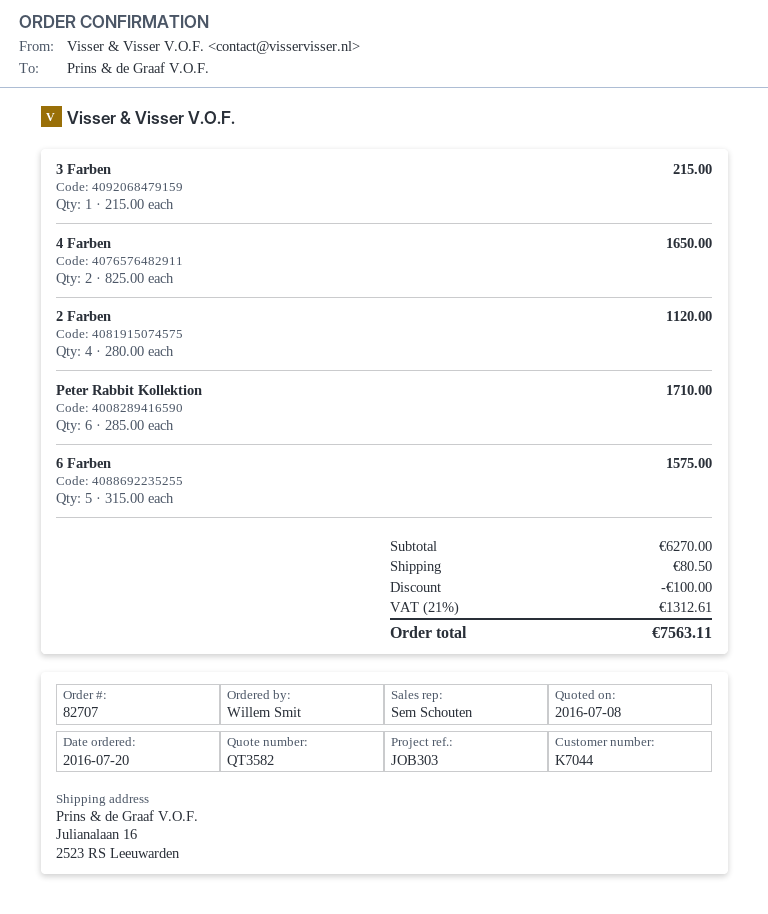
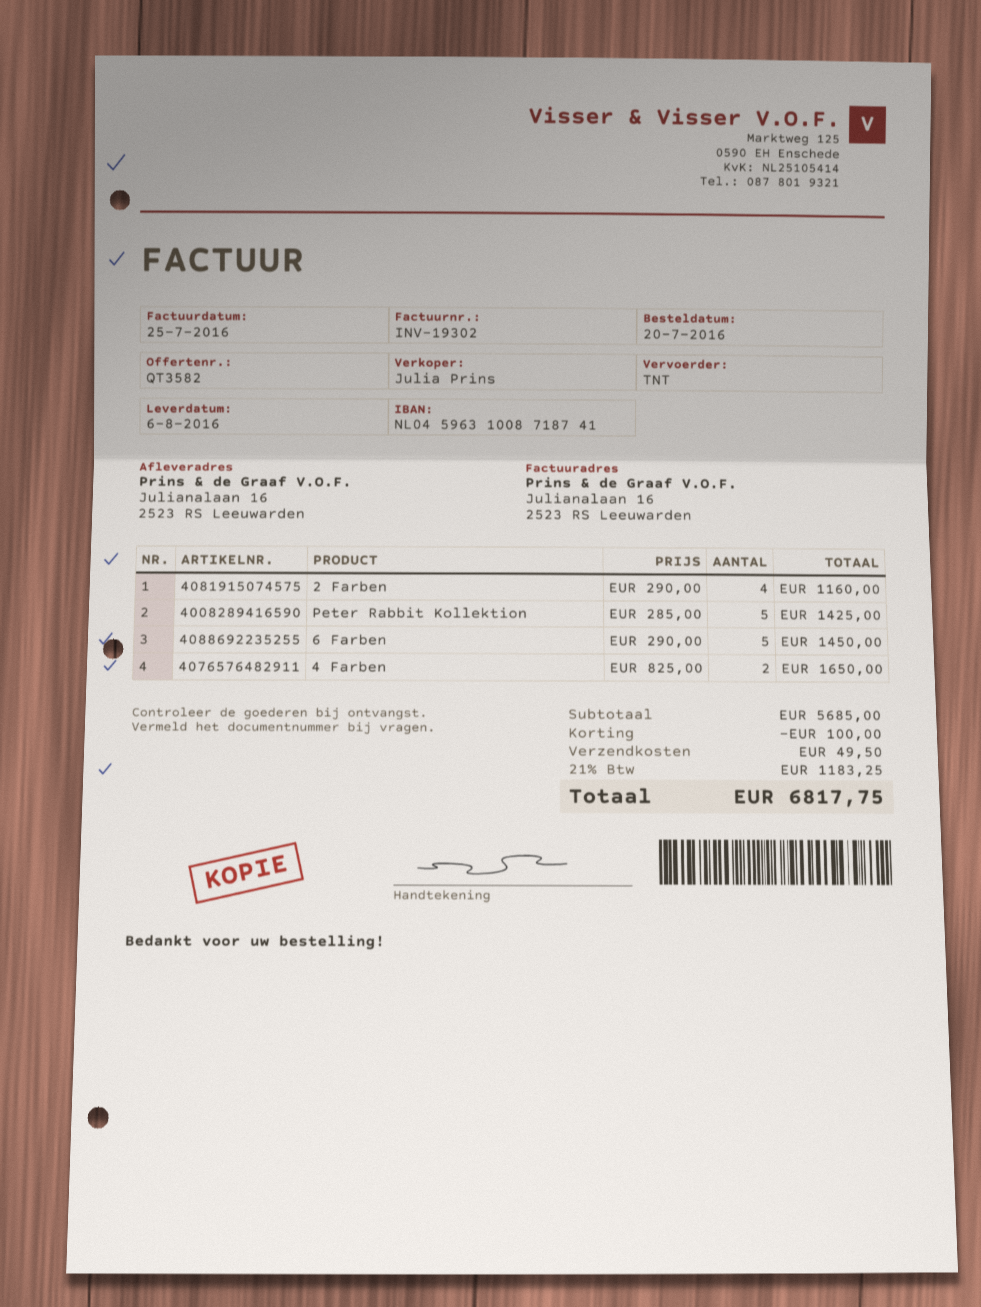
sales rep: Sem Schouten -> Julia Prins
3 Farben: 1 x 215.00 = 215.00 -> none
2 Farben: 4 x 280.00 = 1120.00 -> 4 x 290.00 = 1160.00
Peter Rabbit Kollektion: 6 x 285.00 = 1710.00 -> 5 x 285.00 = 1425.00
6 Farben: 5 x 315.00 = 1575.00 -> 5 x 290.00 = 1450.00
subtotal: 6270.00 -> 5685.00
shipping: 80.50 -> 49.50
tax: 21% = 1312.61 -> 21% = 1183.25
total: 7563.11 -> 6817.75

